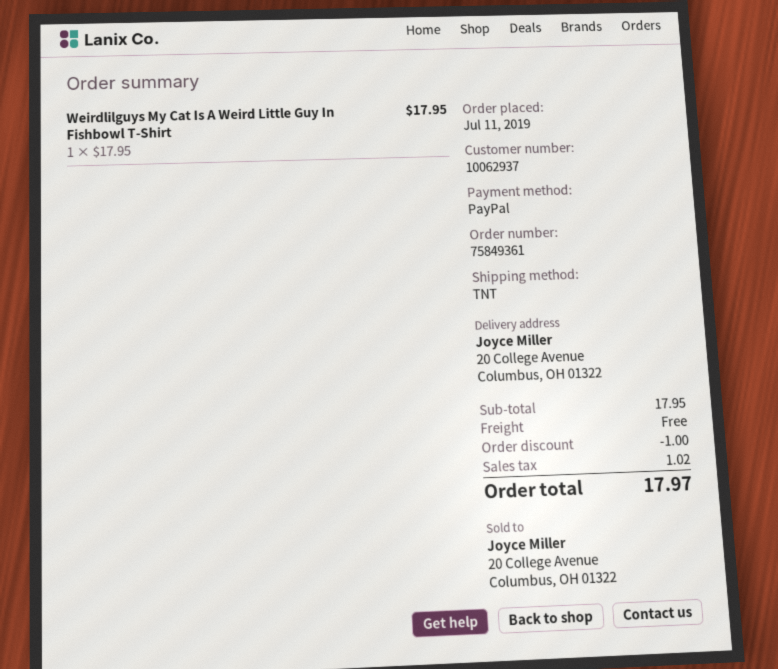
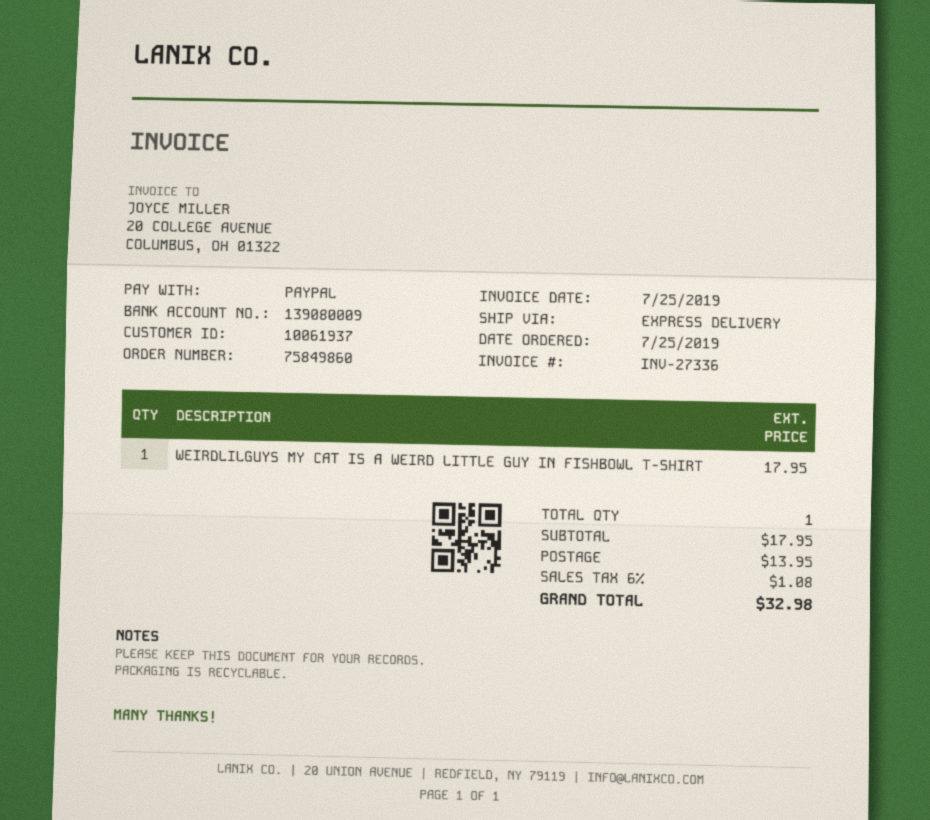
order number: 75849361 -> 75849860
order date: 2019-07-11 -> 2019-07-25
customer number: 10062937 -> 10061937
shipping method: TNT -> express
discount: 1.00 -> none
shipping: 0.00 -> 13.95
tax: 1.02 -> 1.08
total: 17.97 -> 32.98

